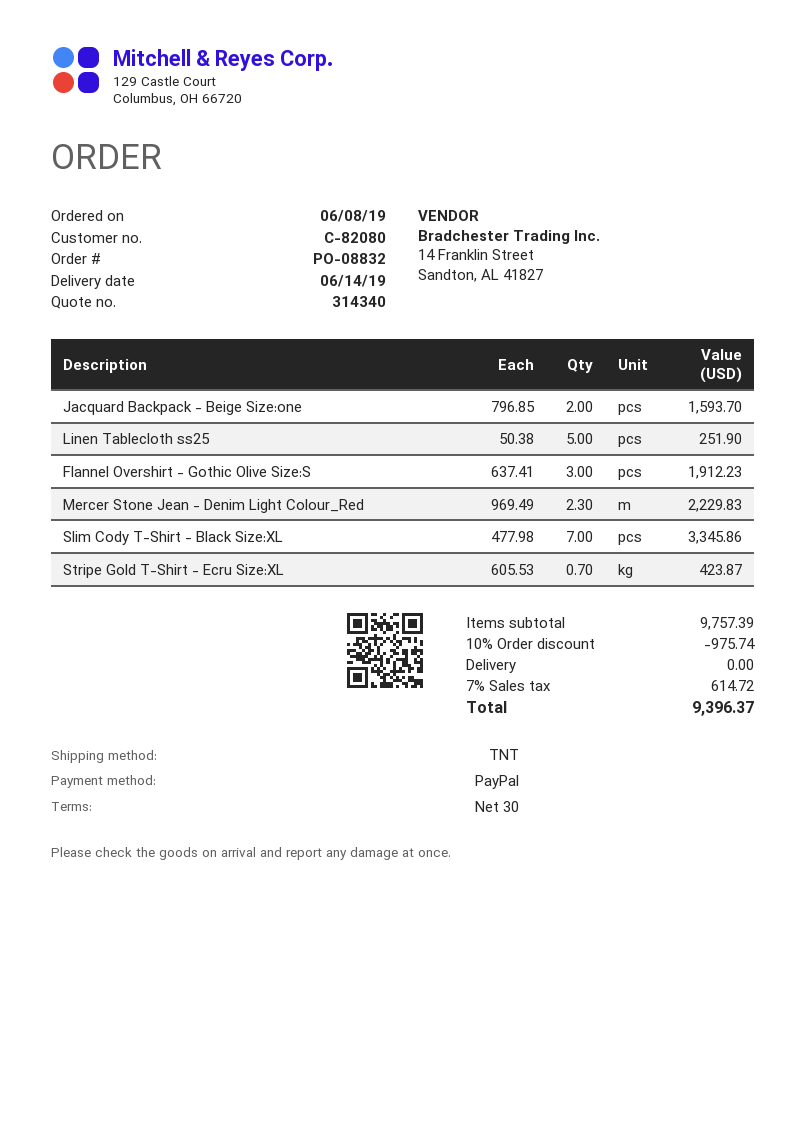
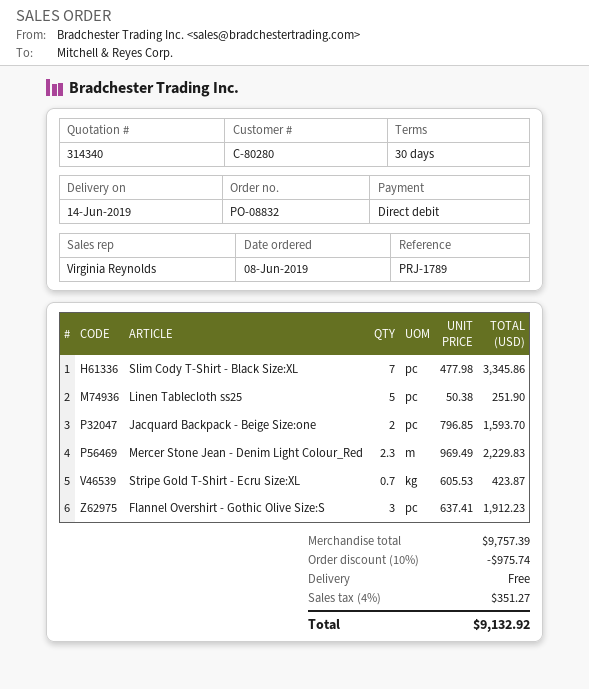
customer number: C-82080 -> C-80280
payment method: PayPal -> direct debit
tax: 7% = 614.72 -> 4% = 351.27
total: 9396.37 -> 9132.92

